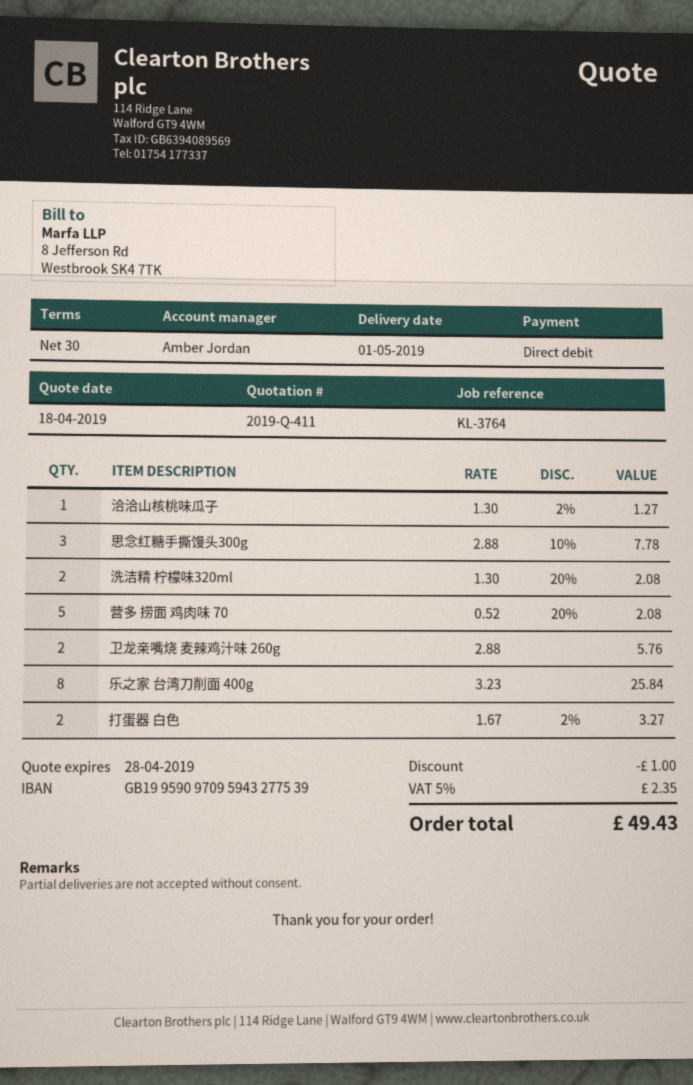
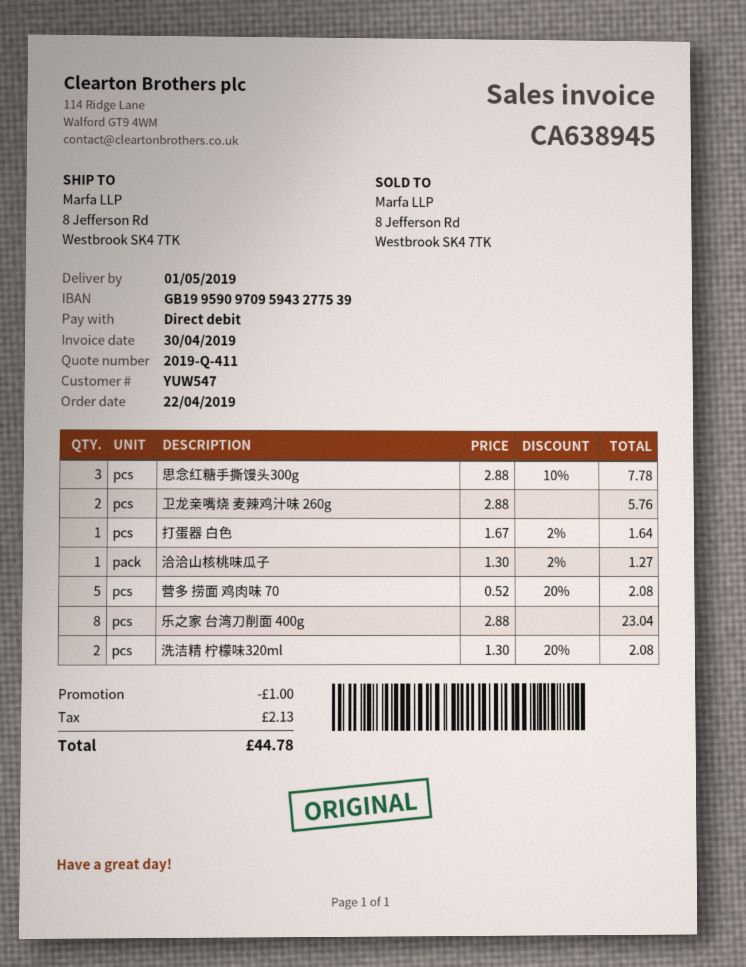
乐之家 台湾刀削面 400g: 8 x 3.23 = 25.84 -> 8 x 2.88 = 23.04
打蛋器 白色: 2 x 1.67 - 2% = 3.27 -> 1 x 1.67 - 2% = 1.64
tax: 2.35 -> 2.13
total: 49.43 -> 44.78

